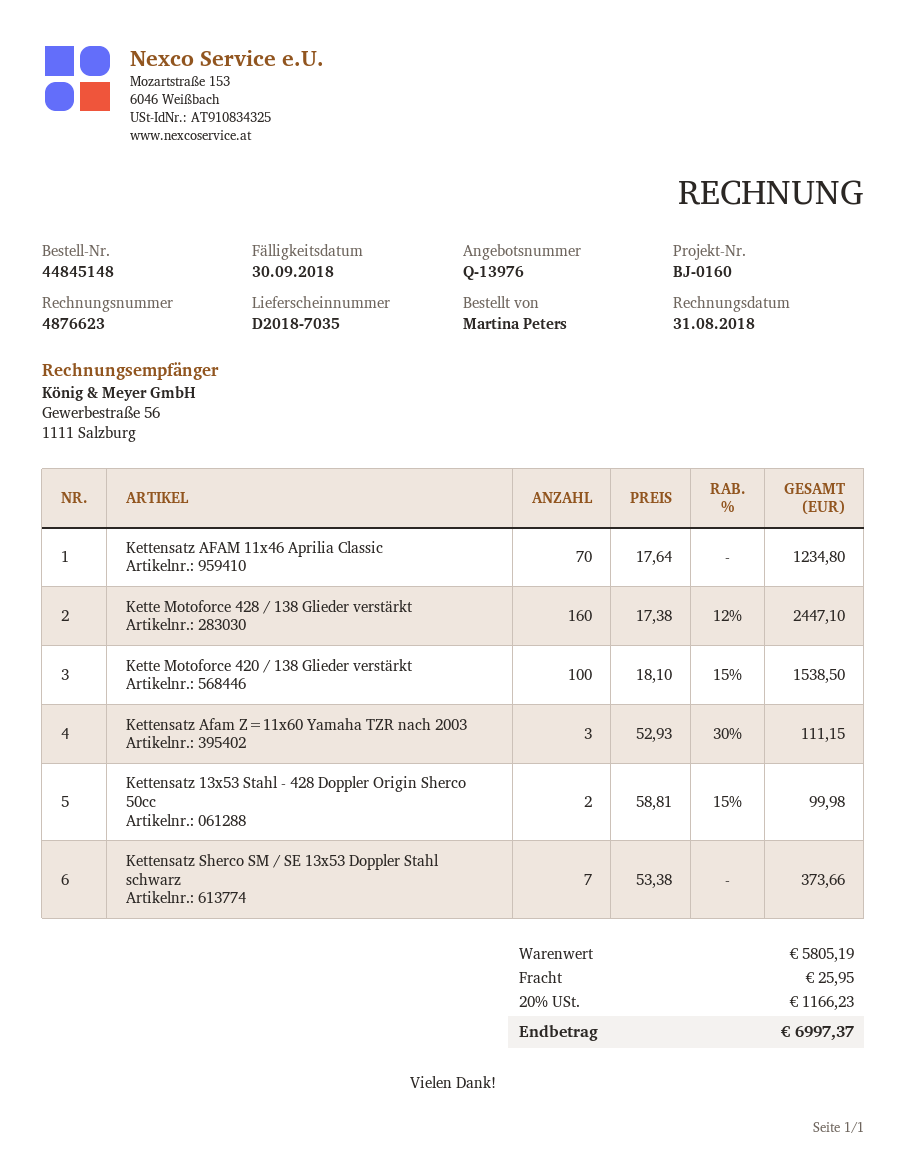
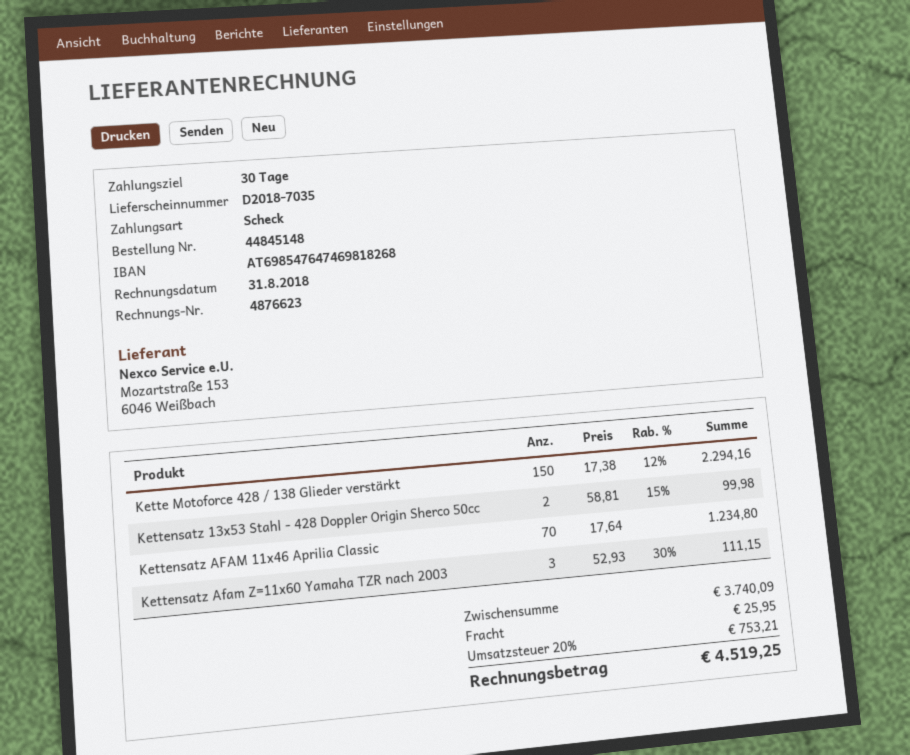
Kette Motoforce 428 / 138 Glieder verstärkt: 160 x 17.38 - 12% = 2447.10 -> 150 x 17.38 - 12% = 2294.16
Kette Motoforce 420 / 138 Glieder verstärkt: 100 x 18.10 - 15% = 1538.50 -> none
Kettensatz Sherco SM / SE 13x53 Doppler Stahl schwarz: 7 x 53.38 = 373.66 -> none
subtotal: 5805.19 -> 3740.09
tax: 20% = 1166.23 -> 20% = 753.21
total: 6997.37 -> 4519.25

